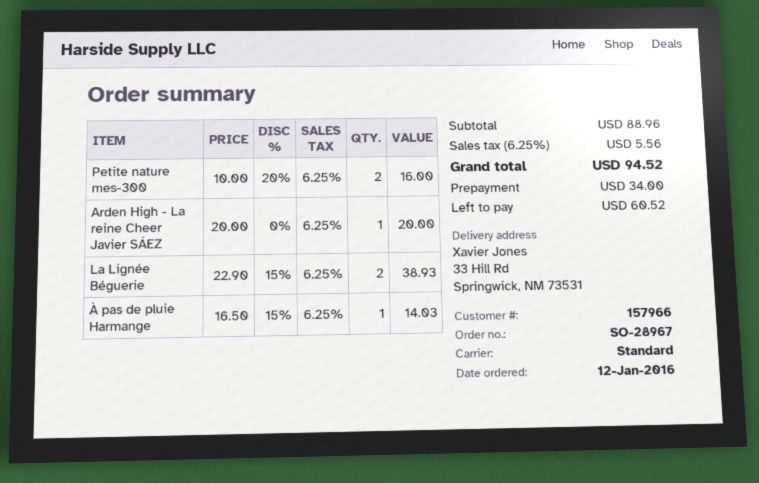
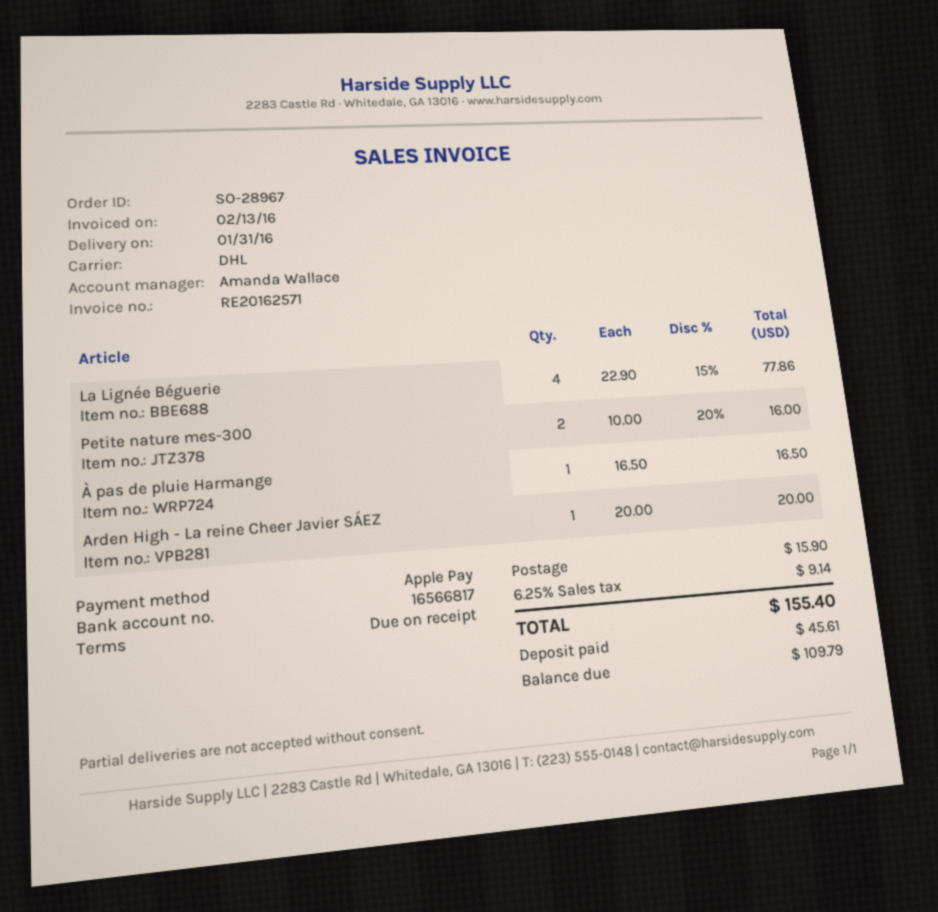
shipping method: standard -> DHL
La Lignée Béguerie: 2 x 22.90 - 15% = 38.93 -> 4 x 22.90 - 15% = 77.86
À pas de pluie Harmange: 1 x 16.50 - 15% = 14.03 -> 1 x 16.50 = 16.50
shipping: none -> 15.90
tax: 6.25% = 5.56 -> 6.25% = 9.14
total: 94.52 -> 155.40
deposit: 34.00 -> 45.61
balance: 60.52 -> 109.79

